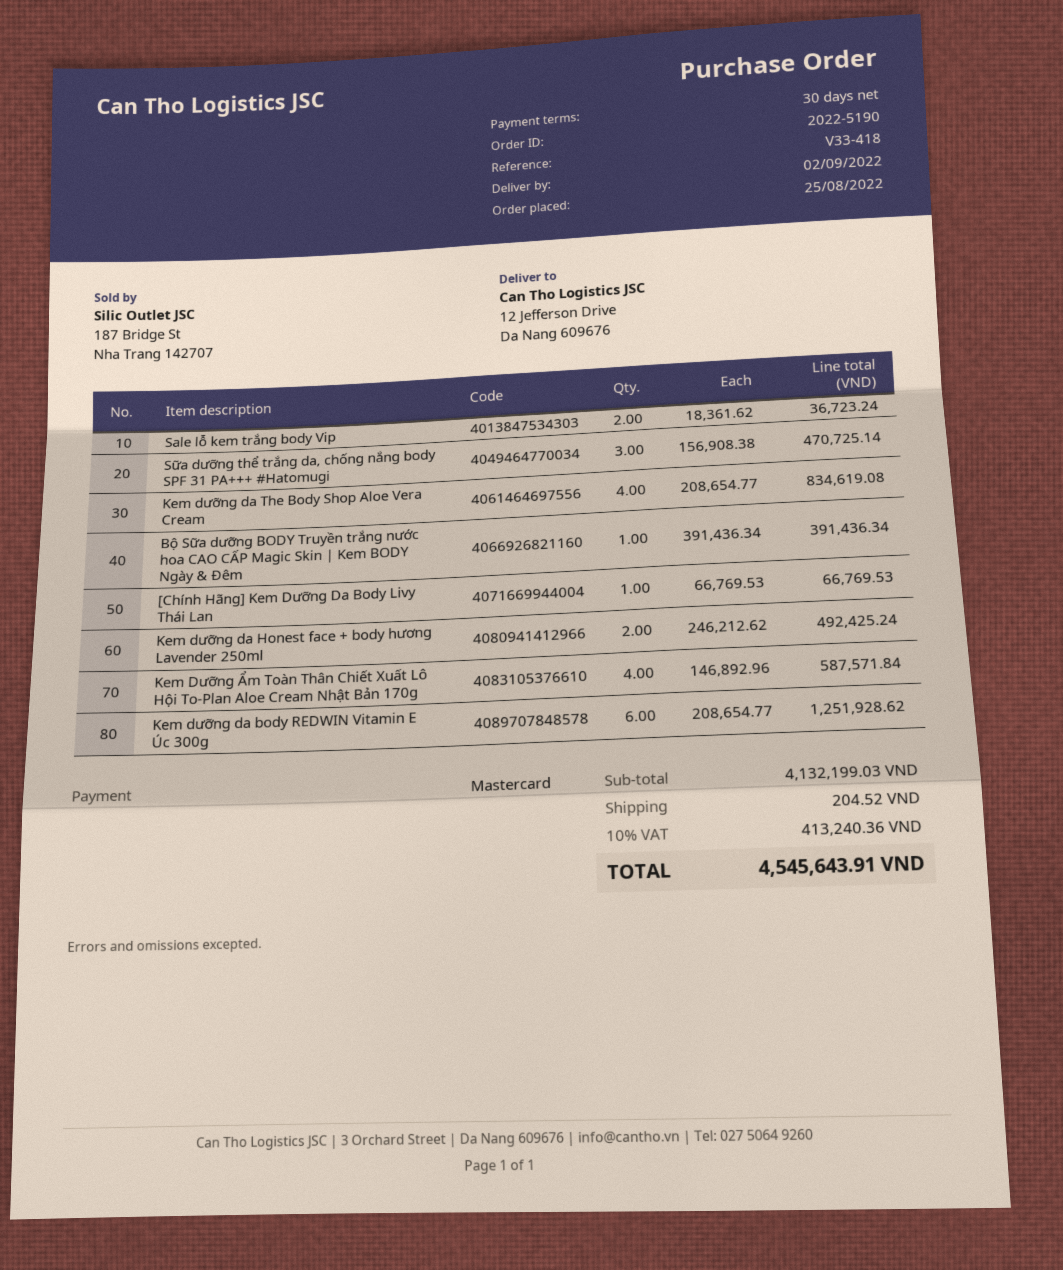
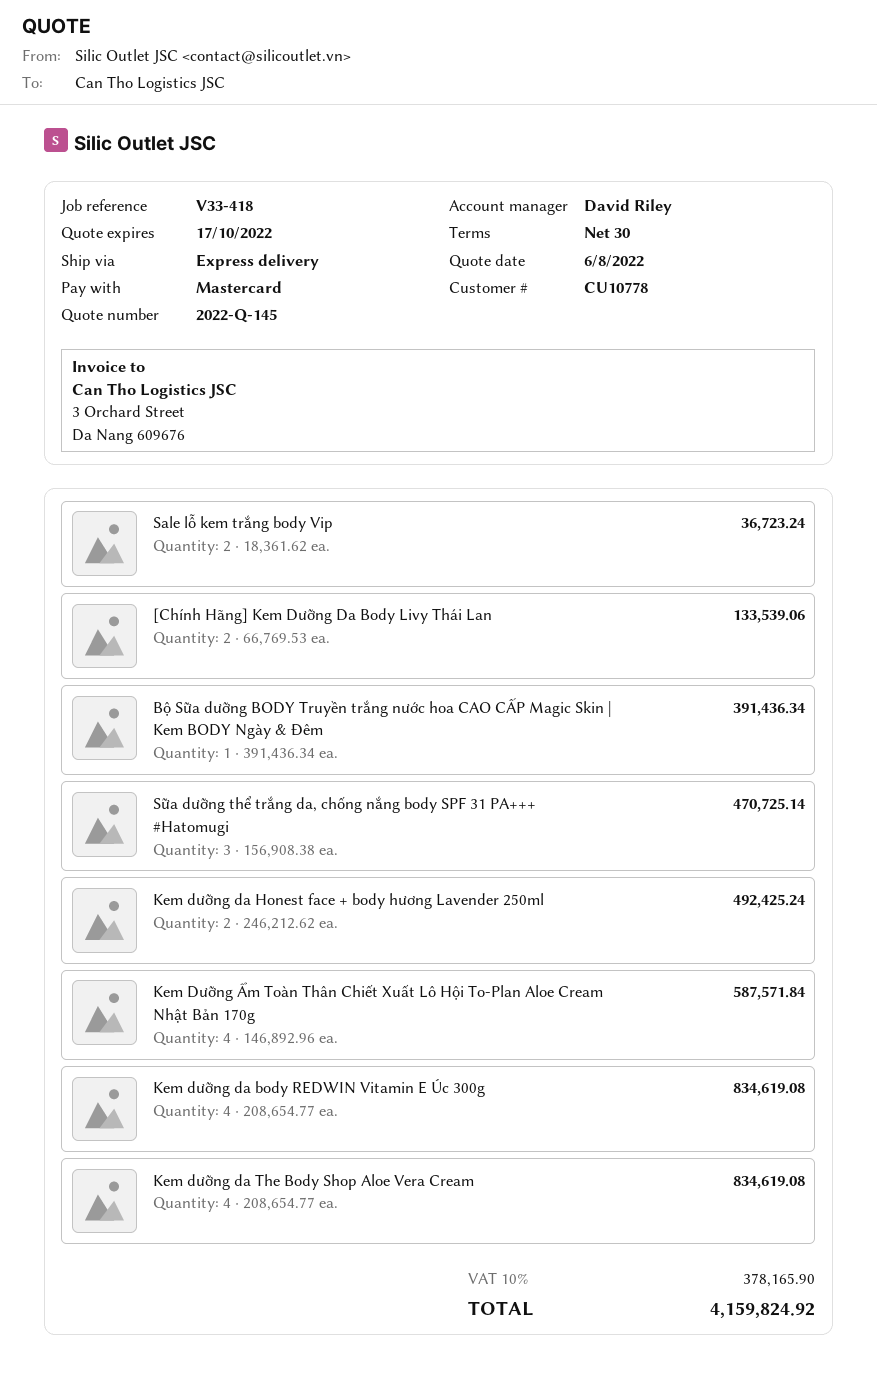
[Chính Hãng] Kem Dưỡng Da Body Livy Thái Lan: 1 x 66769.53 = 66769.53 -> 2 x 66769.53 = 133539.06
Kem dưỡng da body REDWIN Vitamin E Úc 300g: 6 x 208654.77 = 1251928.62 -> 4 x 208654.77 = 834619.08
shipping: 204.52 -> none
tax: 10% = 413240.36 -> 10% = 378165.90
total: 4545643.91 -> 4159824.92

